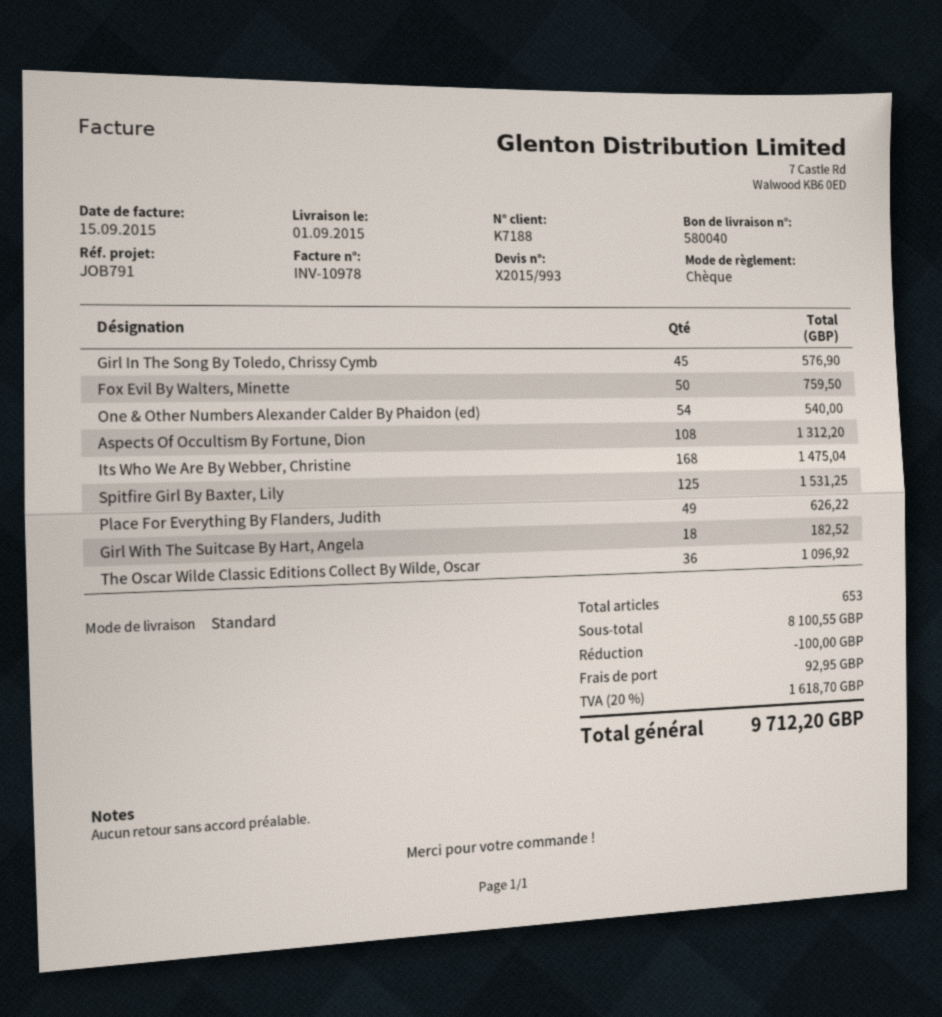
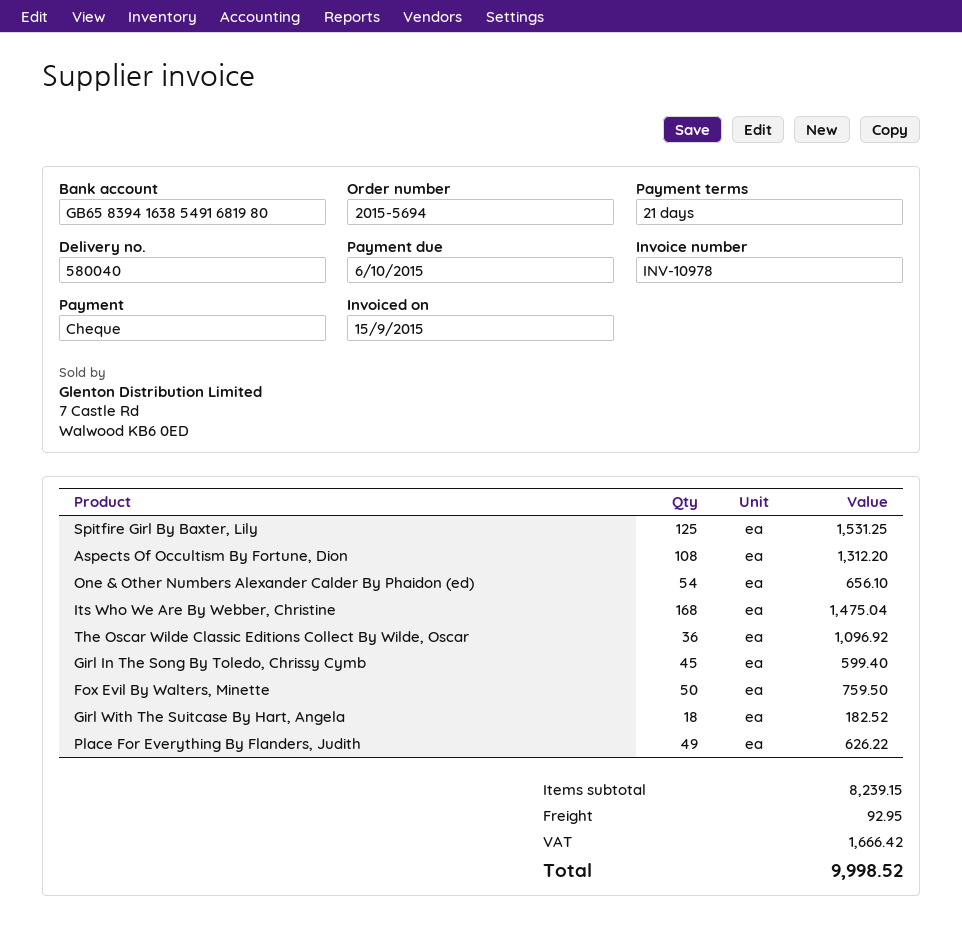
Girl In The Song By Toledo, Chrissy Cymb: 45 for 576.90 -> 45 for 599.40
One & Other Numbers Alexander Calder By Phaidon (ed): 54 for 540.00 -> 54 for 656.10
subtotal: 8100.55 -> 8239.15
discount: 100.00 -> none
tax: 1618.70 -> 1666.42
total: 9712.20 -> 9998.52

